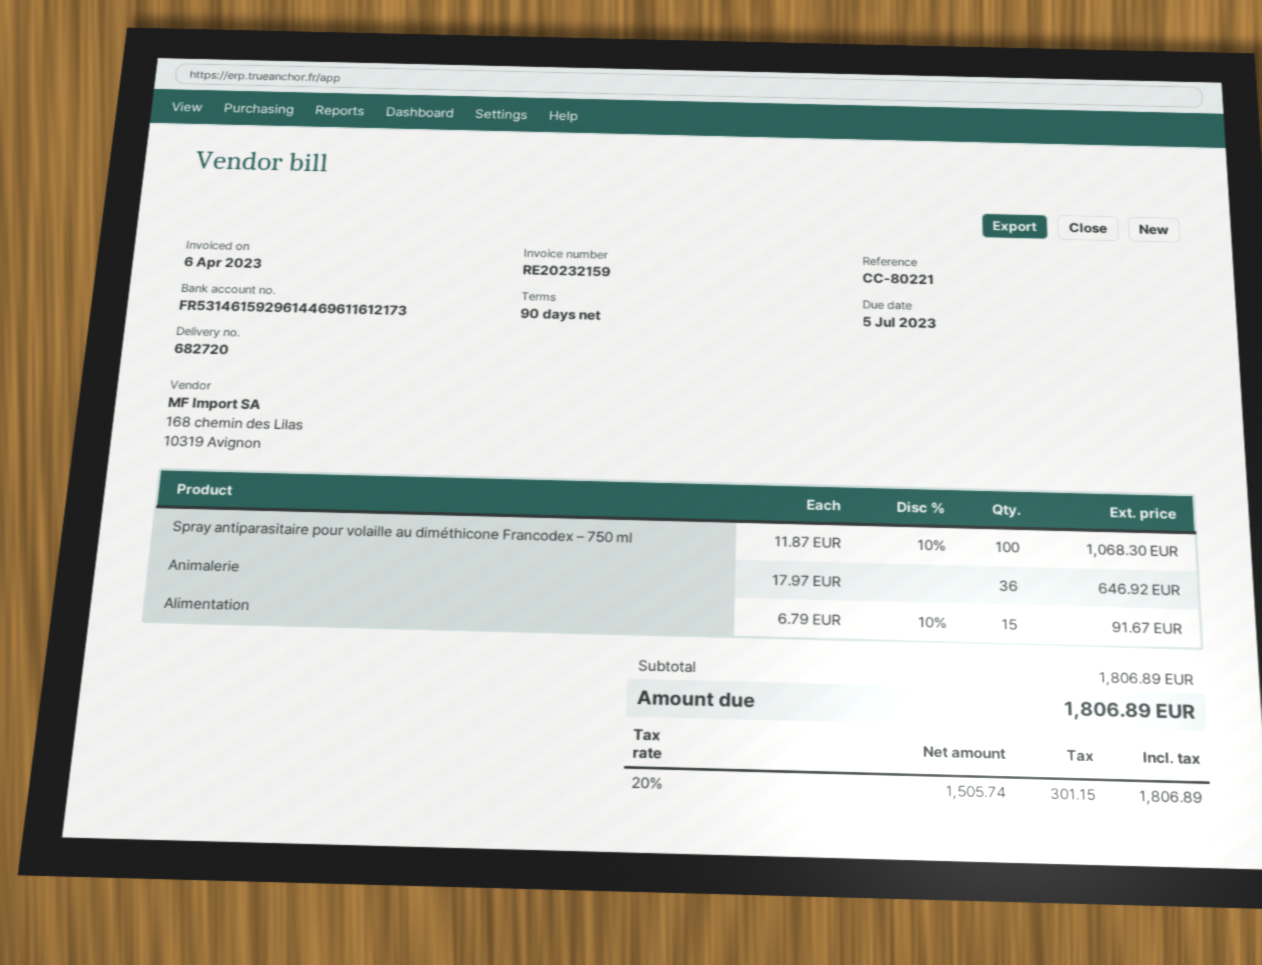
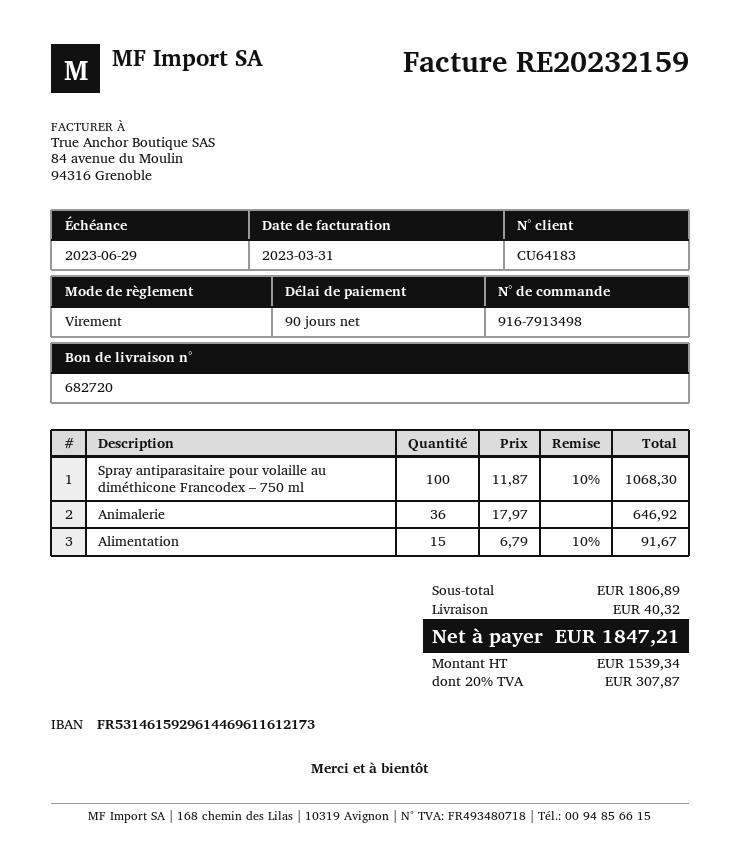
invoice date: 2023-04-06 -> 2023-03-31
due date: 2023-07-05 -> 2023-06-29
shipping: none -> 40.32
net: 1505.74 -> 1539.34
tax: 20% = 301.15 -> 20% = 307.87
total: 1806.89 -> 1847.21

